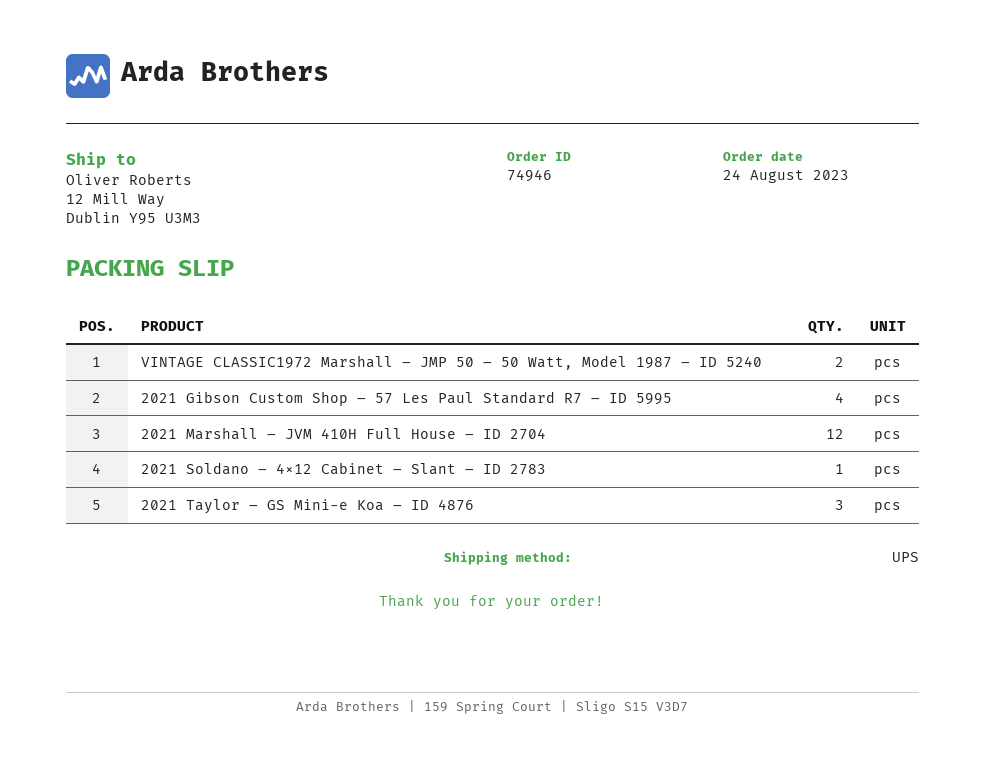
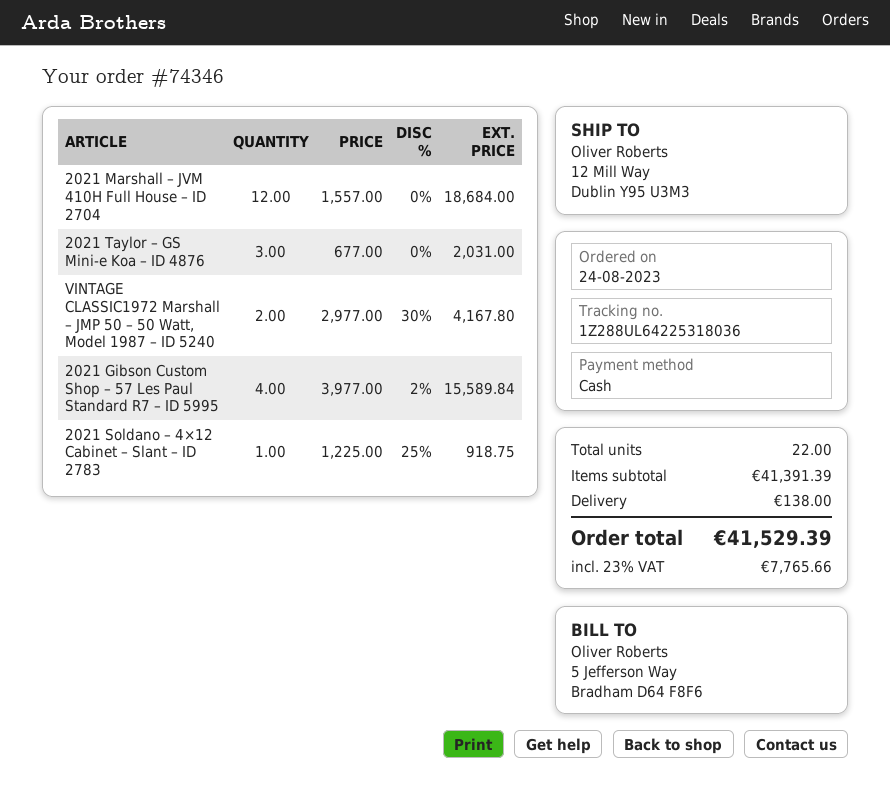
order number: 74946 -> 74346

